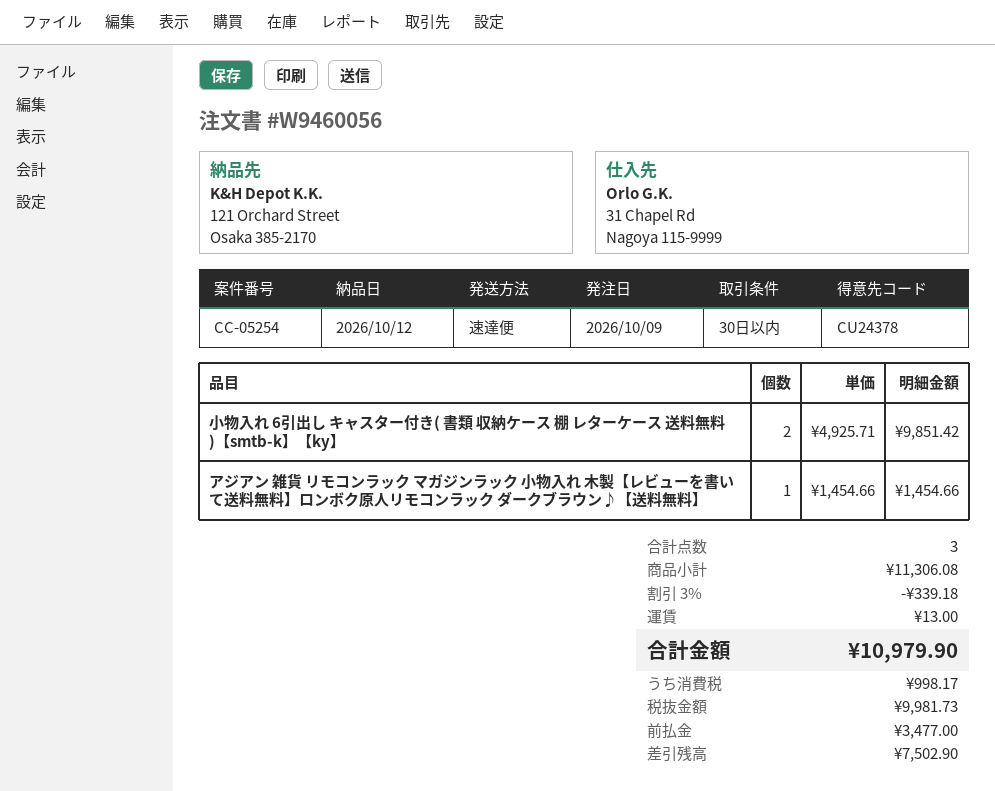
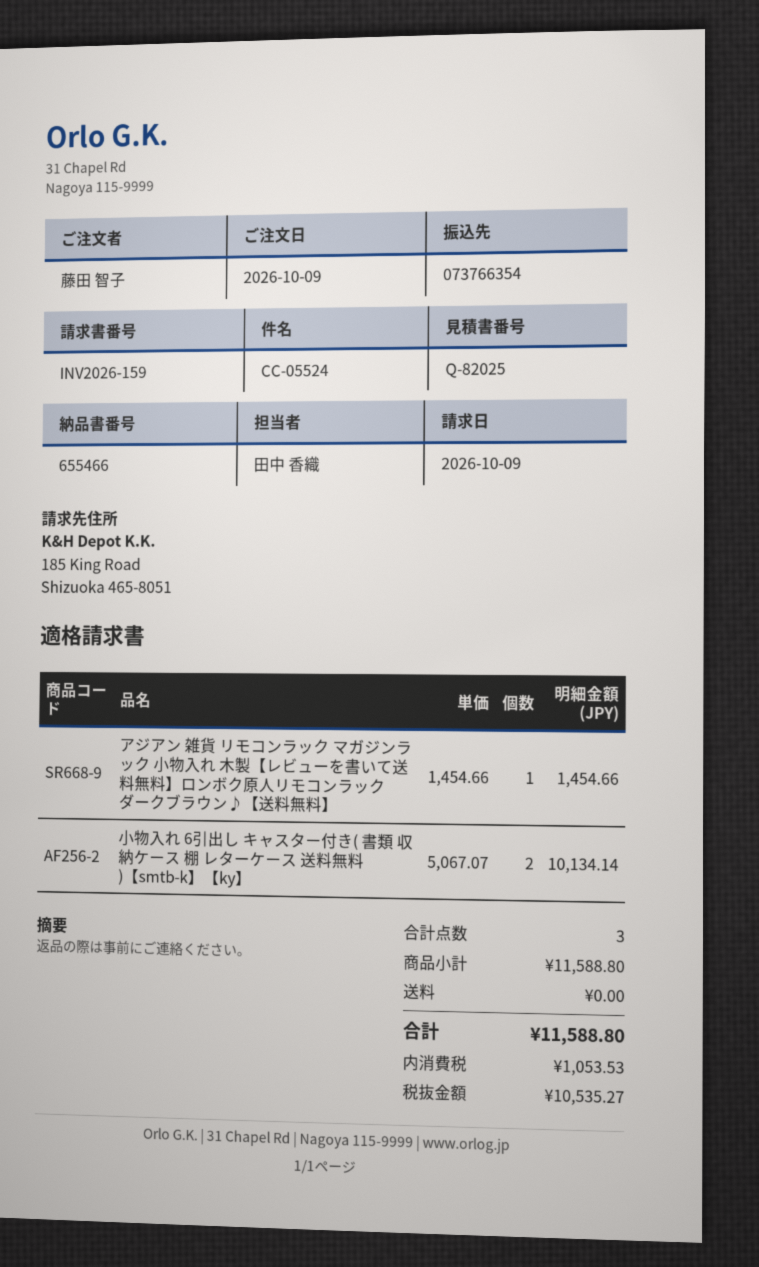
reference: CC-05254 -> CC-05524
小物入れ 6引出し キャスター付き( 書類 収納ケース 棚 レターケース 送料無料 )【smtb-k】【ky】: 2 x 4925.71 = 9851.42 -> 2 x 5067.07 = 10134.14
subtotal: 11306.08 -> 11588.80
discount: 3% = 339.18 -> none
shipping: 13.00 -> 0.00
net: 9981.73 -> 10535.27
tax: 998.17 -> 1053.53
total: 10979.90 -> 11588.80

